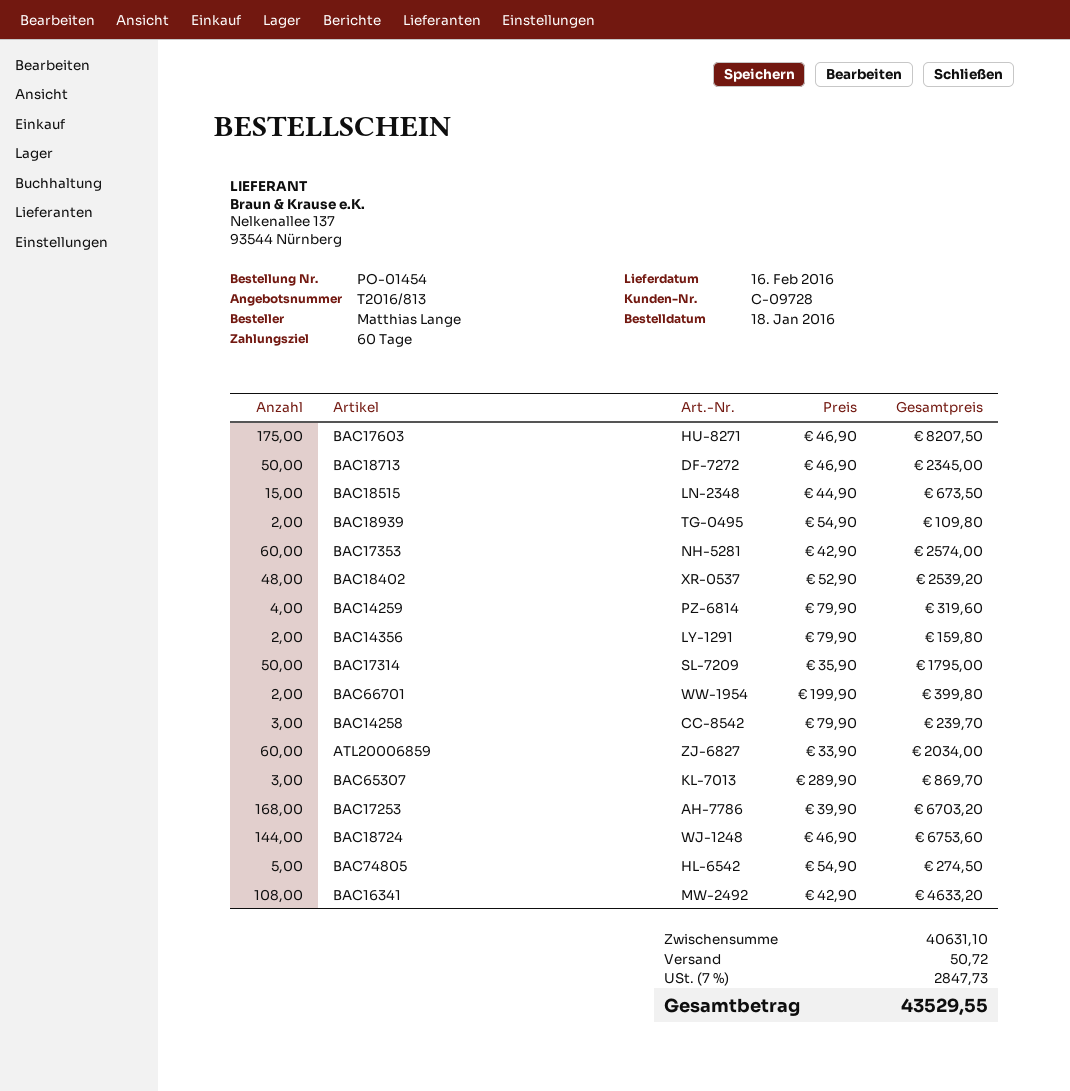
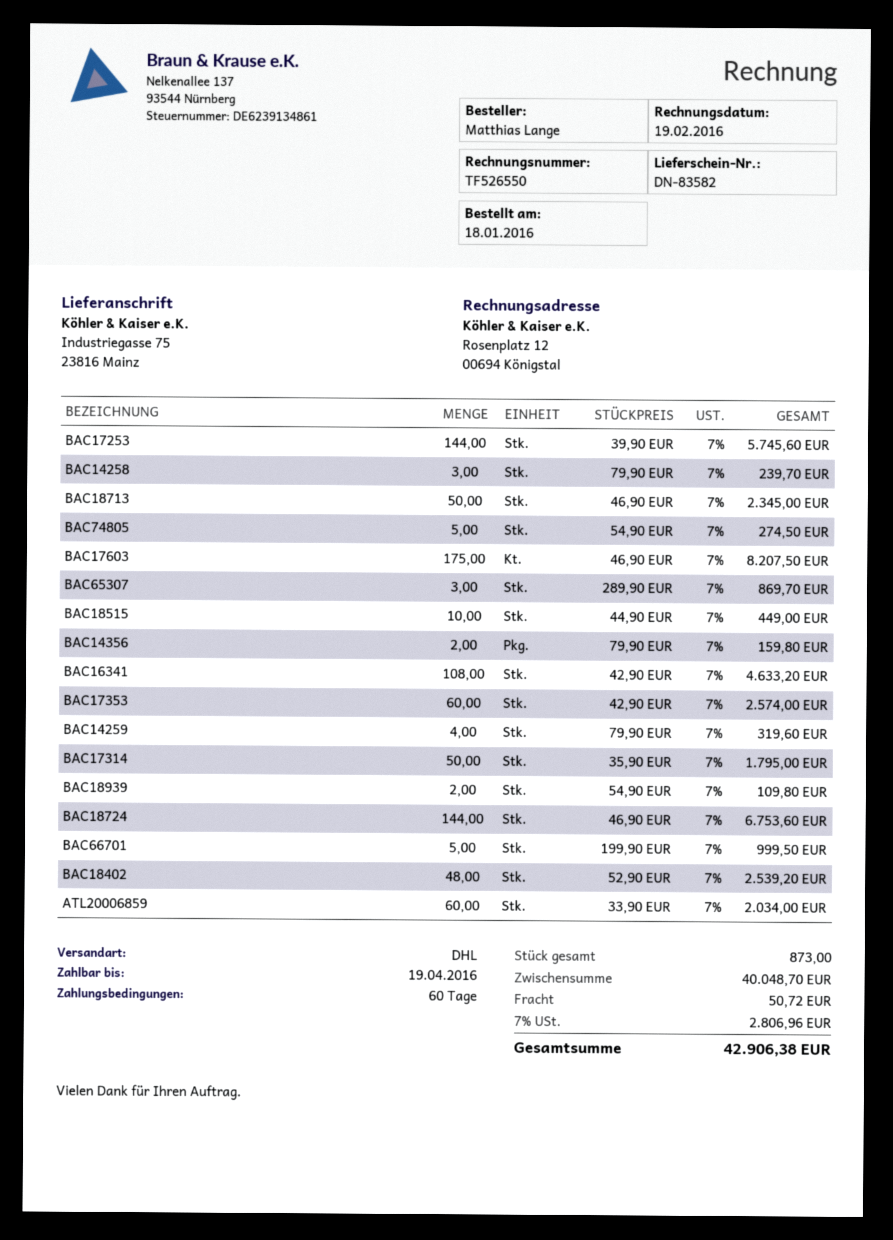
BAC18515: 15 x 44.90 = 673.50 -> 10 x 44.90 = 449.00
BAC66701: 2 x 199.90 = 399.80 -> 5 x 199.90 = 999.50
BAC17253: 168 x 39.90 = 6703.20 -> 144 x 39.90 = 5745.60
subtotal: 40631.10 -> 40048.70
tax: 7% = 2847.73 -> 7% = 2806.96
total: 43529.55 -> 42906.38

